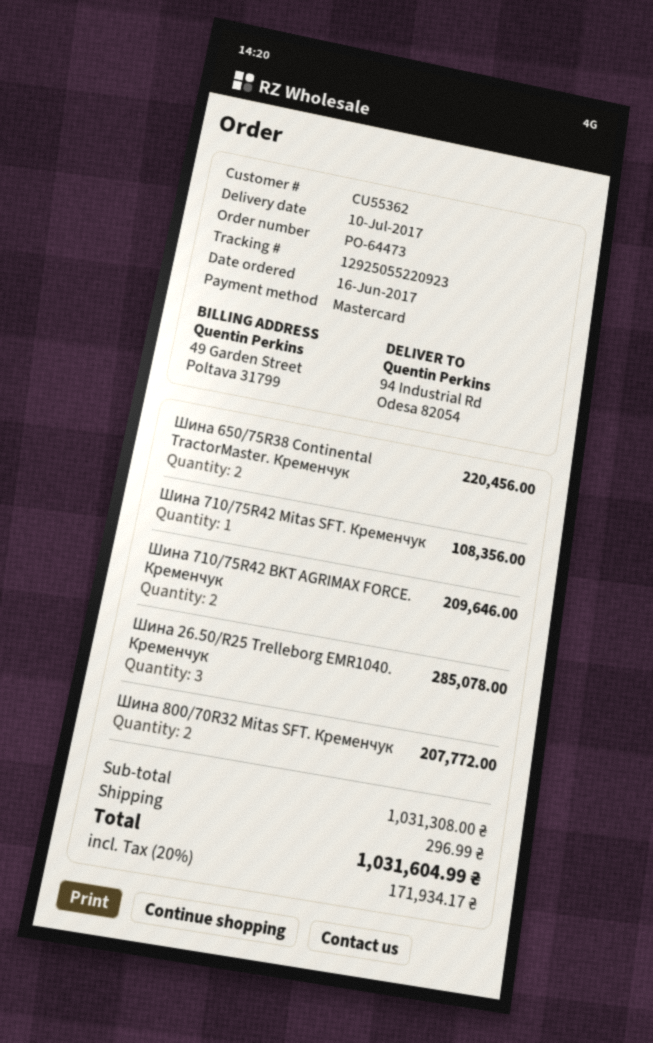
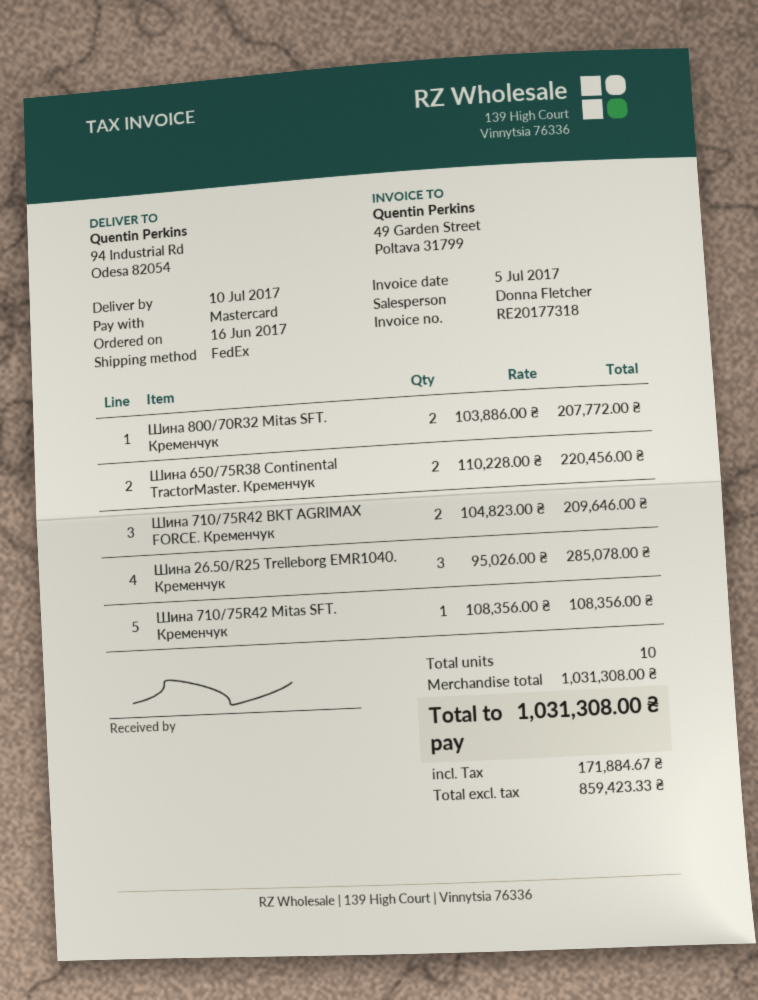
shipping: 296.99 -> none
tax: 171934.17 -> 171884.67
total: 1031604.99 -> 1031308.00

